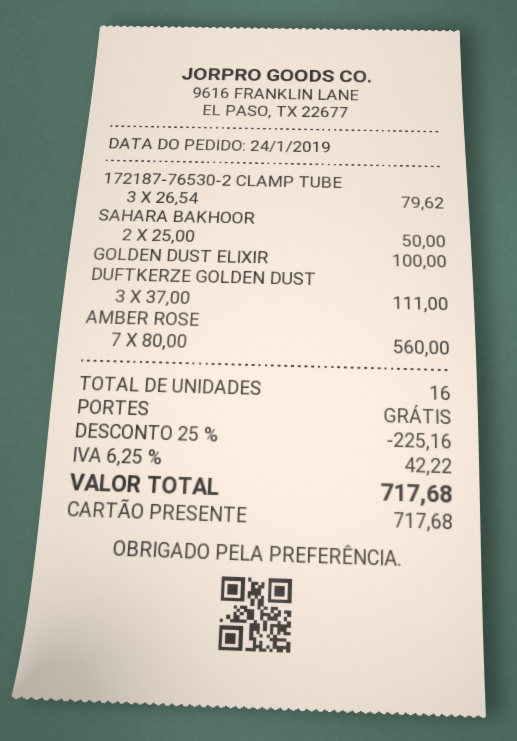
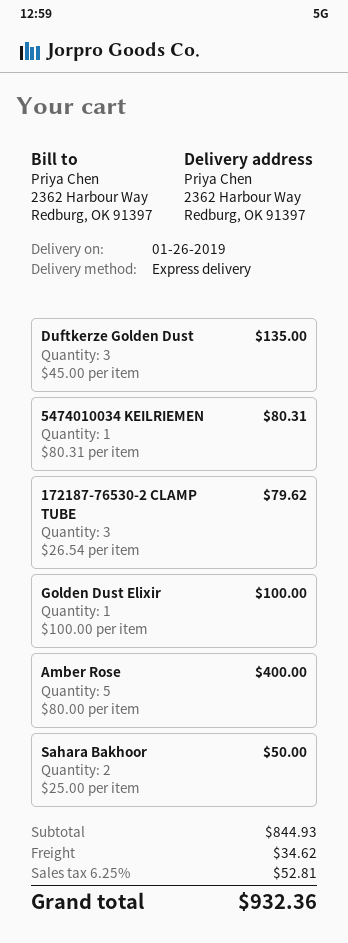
DUFTKERZE GOLDEN DUST: 3 x 37.00 = 111.00 -> 3 x 45.00 = 135.00
AMBER ROSE: 7 x 80.00 = 560.00 -> 5 x 80.00 = 400.00
5474010034 KEILRIEMEN: none -> 1 x 80.31 = 80.31
discount: 25% = 225.16 -> none
shipping: 0.00 -> 34.62
tax: 6.25% = 42.22 -> 6.25% = 52.81
total: 717.68 -> 932.36

